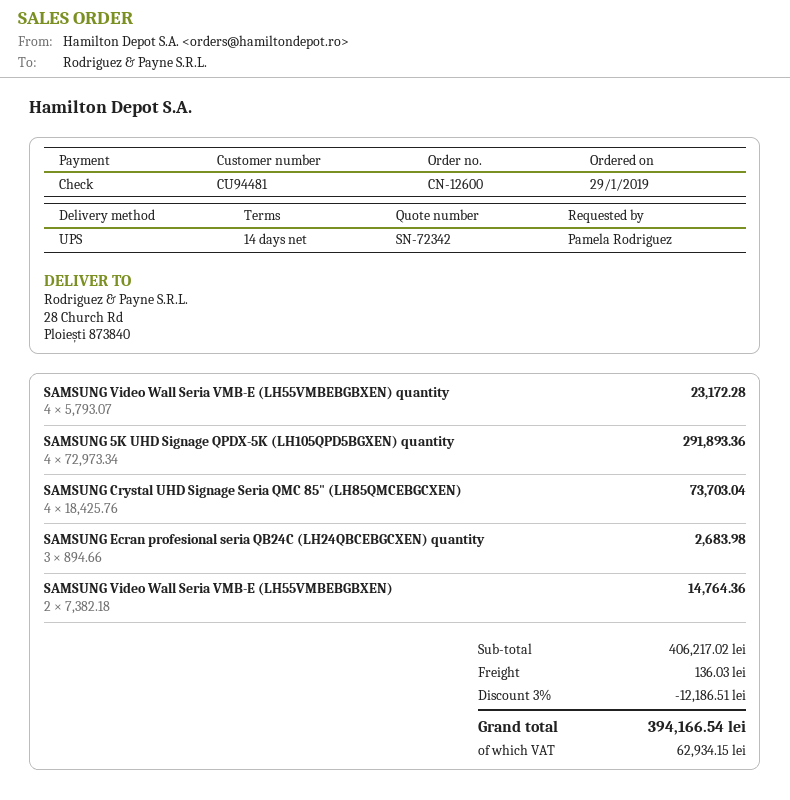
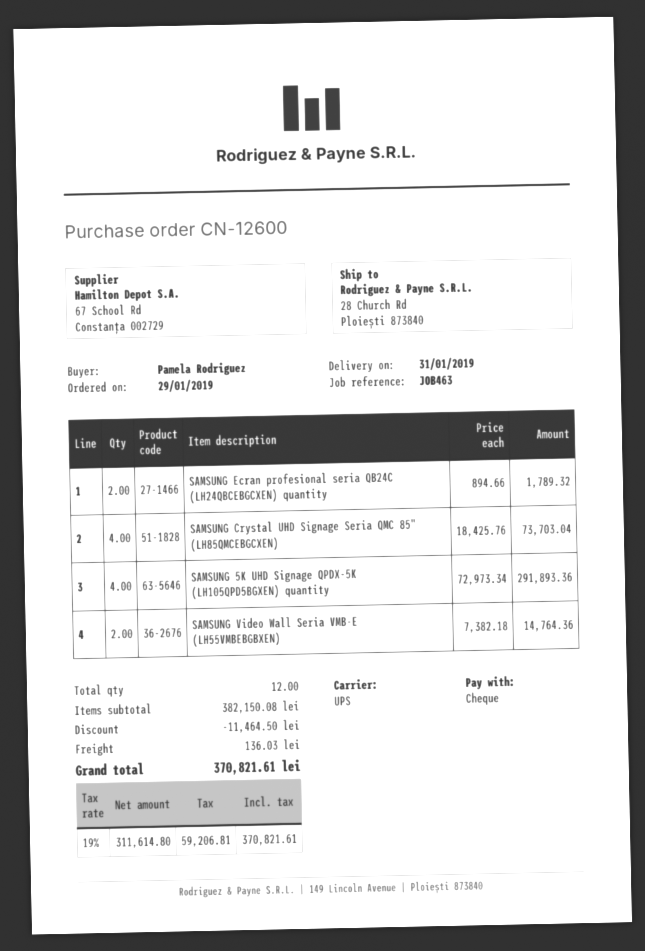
SAMSUNG Video Wall Seria VMB-E (LH55VMBEBGBXEN) quantity: 4 x 5793.07 = 23172.28 -> none
SAMSUNG Ecran profesional seria QB24C (LH24QBCEBGCXEN) quantity: 3 x 894.66 = 2683.98 -> 2 x 894.66 = 1789.32
subtotal: 406217.02 -> 382150.08
discount: 12186.51 -> 11464.50
tax: 62934.15 -> 59206.81
total: 394166.54 -> 370821.61

